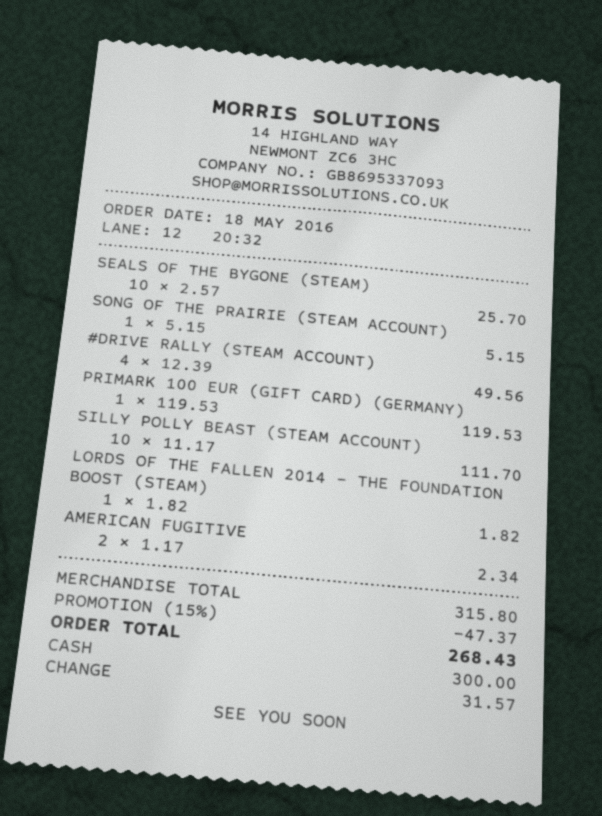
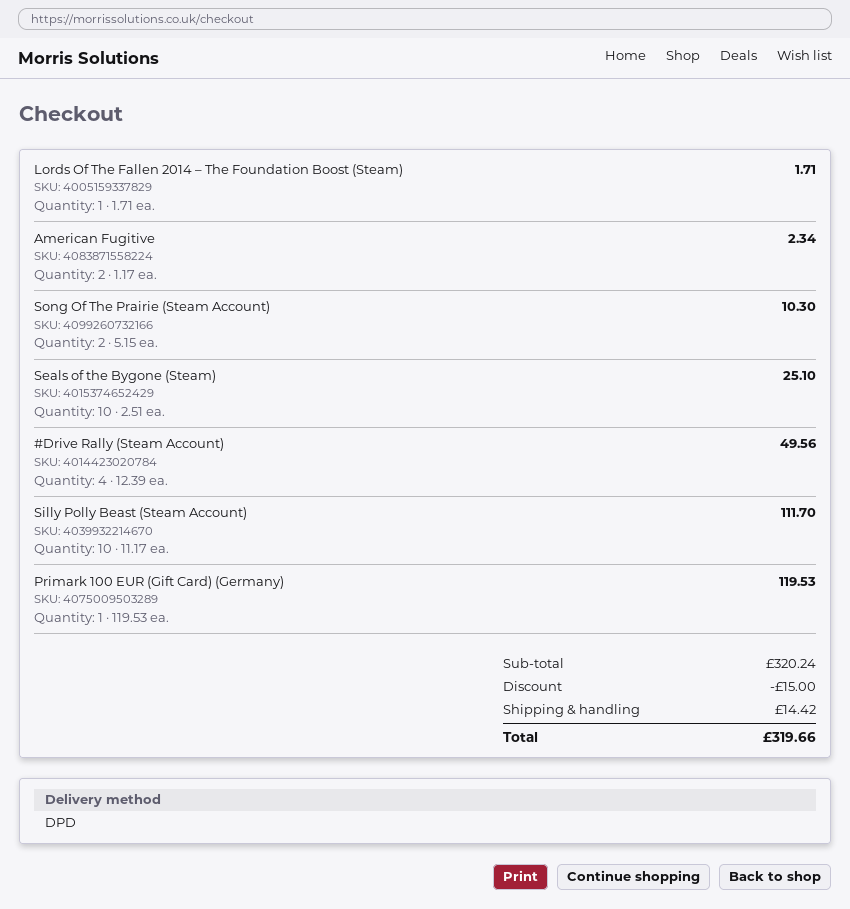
SEALS OF THE BYGONE (STEAM): 10 x 2.57 = 25.70 -> 10 x 2.51 = 25.10
SONG OF THE PRAIRIE (STEAM ACCOUNT): 1 x 5.15 = 5.15 -> 2 x 5.15 = 10.30
LORDS OF THE FALLEN 2014 – THE FOUNDATION BOOST (STEAM): 1 x 1.82 = 1.82 -> 1 x 1.71 = 1.71
subtotal: 315.80 -> 320.24
discount: 47.37 -> 15.00
shipping: none -> 14.42
total: 268.43 -> 319.66

